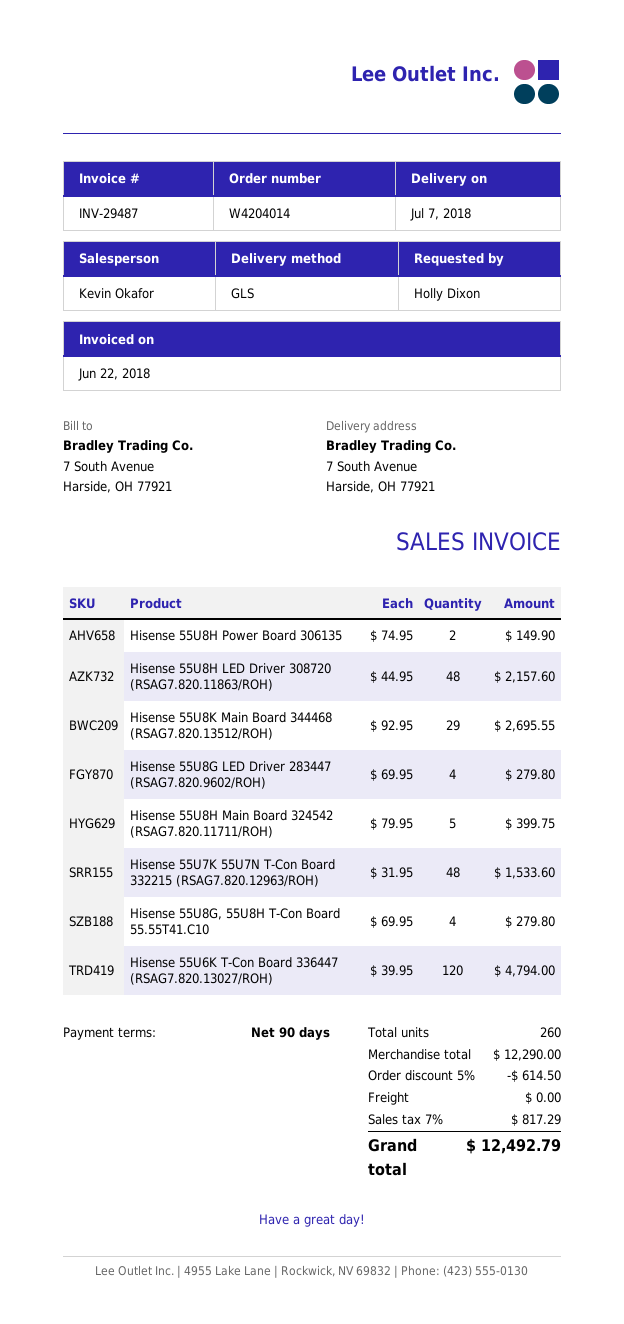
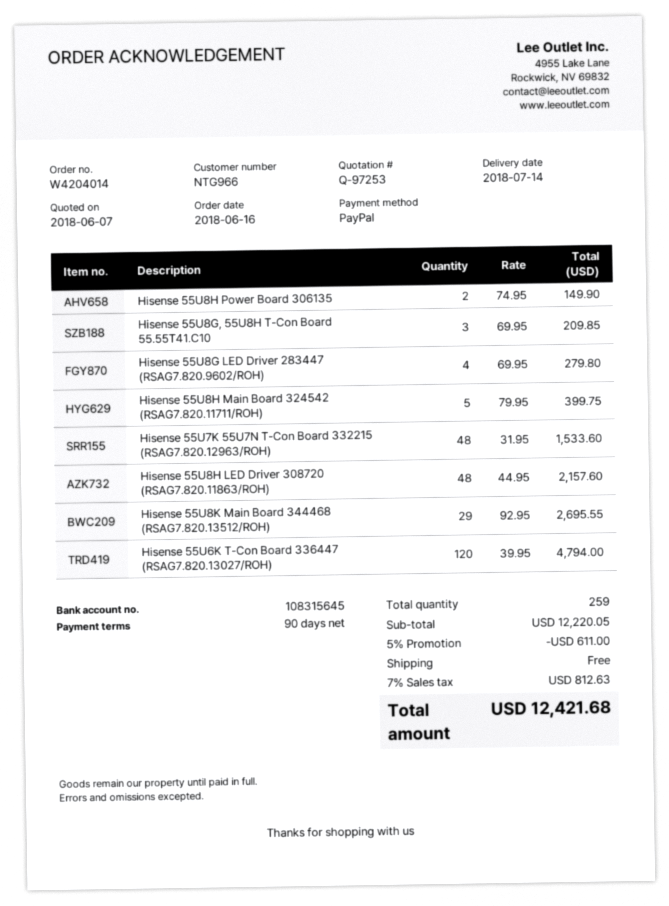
delivery date: 2018-07-07 -> 2018-07-14
Hisense 55U8G, 55U8H T-Con Board 55.55T41.C10: 4 x 69.95 = 279.80 -> 3 x 69.95 = 209.85
total quantity: 260 -> 259
subtotal: 12290.00 -> 12220.05
discount: 5% = 614.50 -> 5% = 611.00
tax: 7% = 817.29 -> 7% = 812.63
total: 12492.79 -> 12421.68

